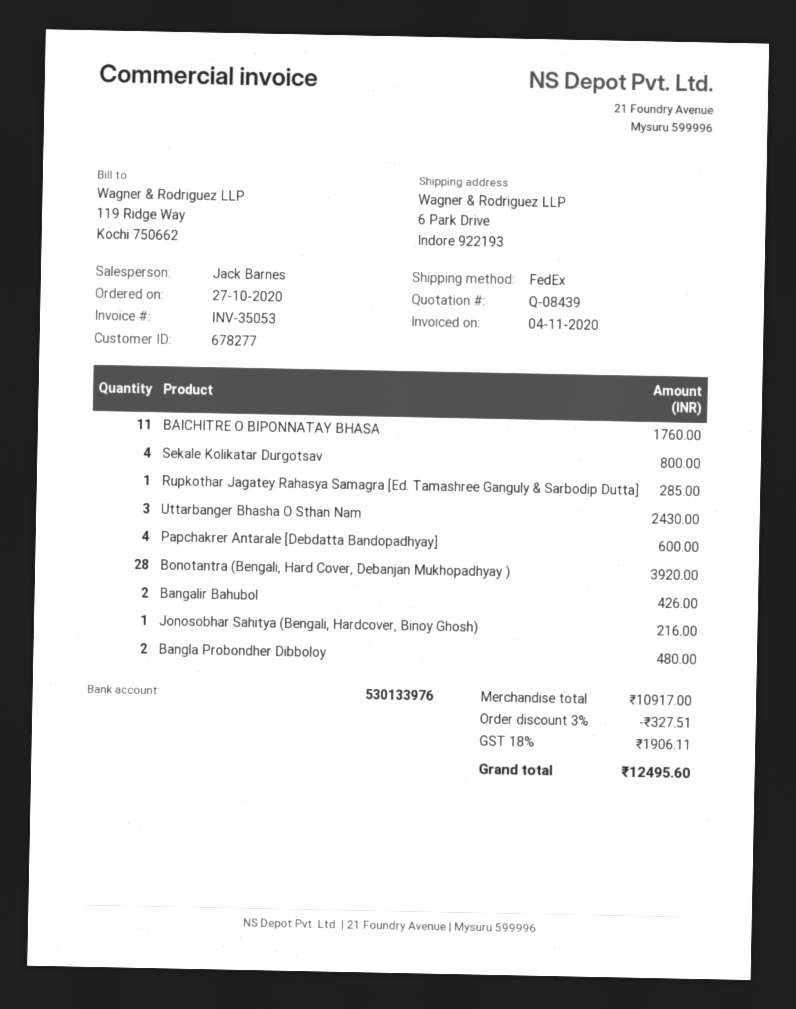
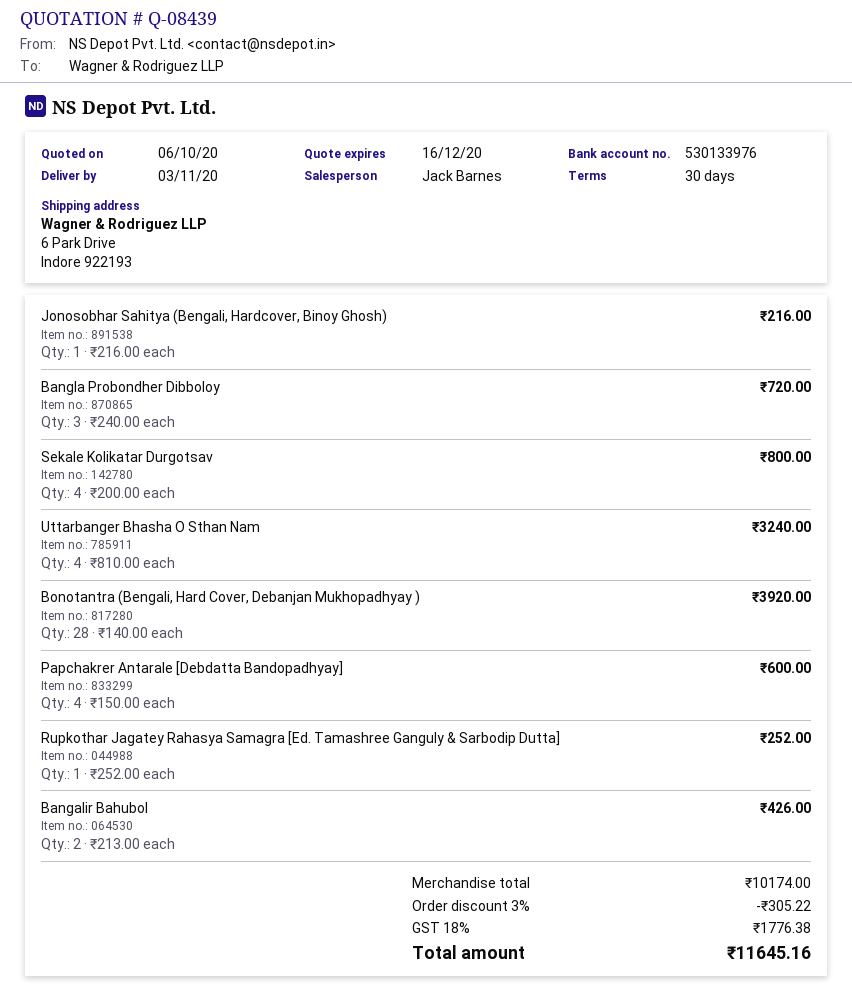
BAICHITRE O BIPONNATAY BHASA: 11 for 1760.00 -> none
Rupkothar Jagatey Rahasya Samagra [Ed. Tamashree Ganguly & Sarbodip Dutta]: 1 for 285.00 -> 1 for 252.00
Uttarbanger Bhasha O Sthan Nam: 3 for 2430.00 -> 4 for 3240.00
Bangla Probondher Dibboloy: 2 for 480.00 -> 3 for 720.00
subtotal: 10917.00 -> 10174.00
discount: 3% = 327.51 -> 3% = 305.22
tax: 18% = 1906.11 -> 18% = 1776.38
total: 12495.60 -> 11645.16

